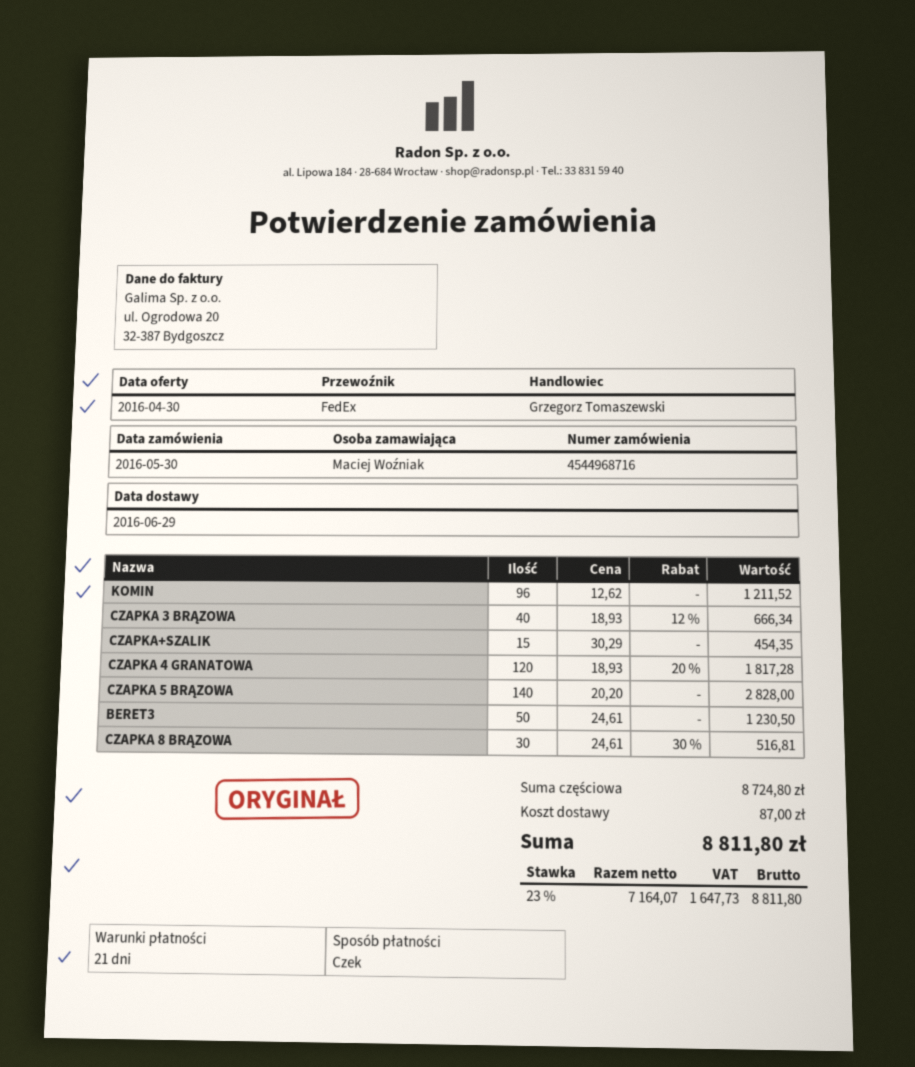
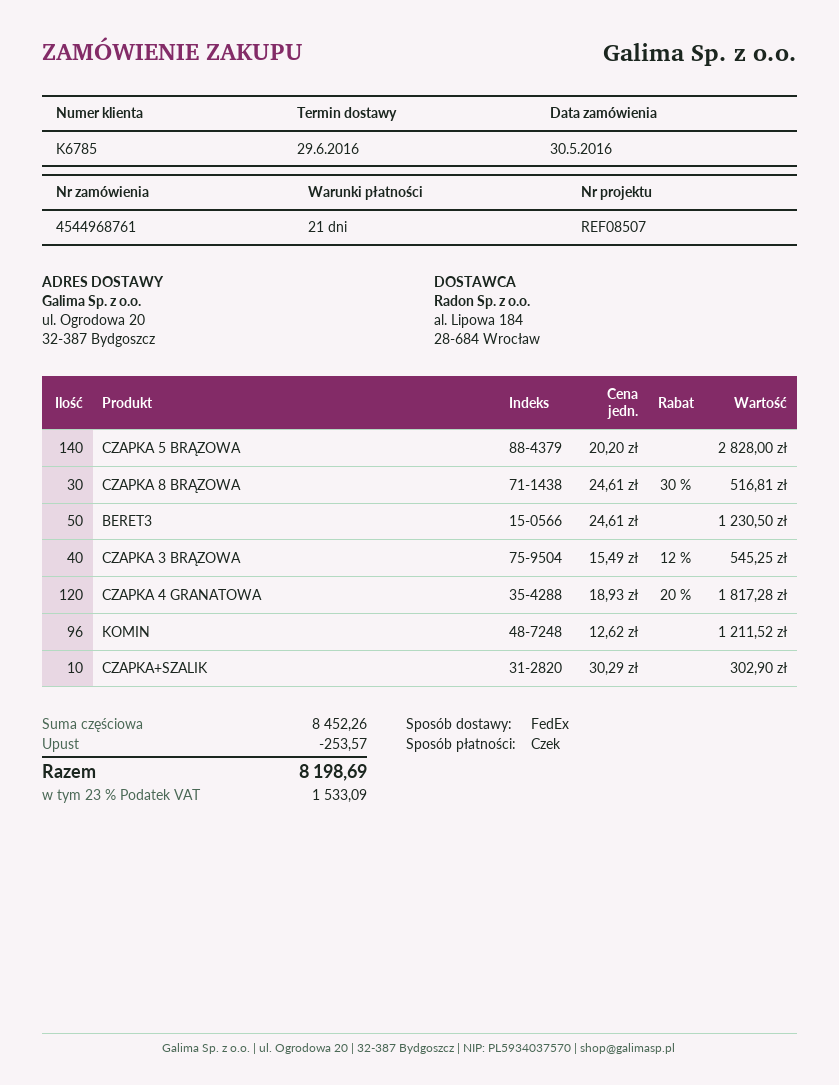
order number: 4544968716 -> 4544968761
CZAPKA 3 BRĄZOWA: 40 x 18.93 - 12% = 666.34 -> 40 x 15.49 - 12% = 545.25
CZAPKA+SZALIK: 15 x 30.29 = 454.35 -> 10 x 30.29 = 302.90
subtotal: 8724.80 -> 8452.26
discount: none -> 253.57
shipping: 87.00 -> none
tax: 23% = 1647.73 -> 23% = 1533.09
total: 8811.80 -> 8198.69

